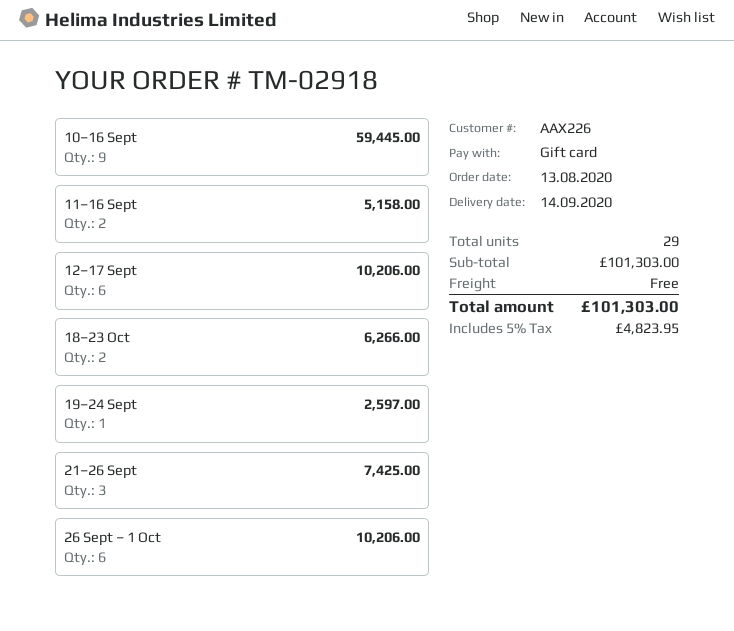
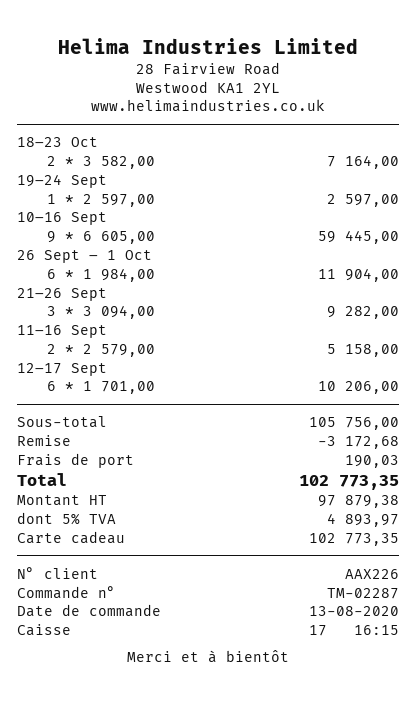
order number: TM-02918 -> TM-02287
18–23 Oct: 2 for 6266.00 -> 2 for 7164.00
21–26 Sept: 3 for 7425.00 -> 3 for 9282.00
26 Sept – 1 Oct: 6 for 10206.00 -> 6 for 11904.00
subtotal: 101303.00 -> 105756.00
discount: none -> 3172.68
shipping: 0.00 -> 190.03
tax: 5% = 4823.95 -> 5% = 4893.97
total: 101303.00 -> 102773.35

